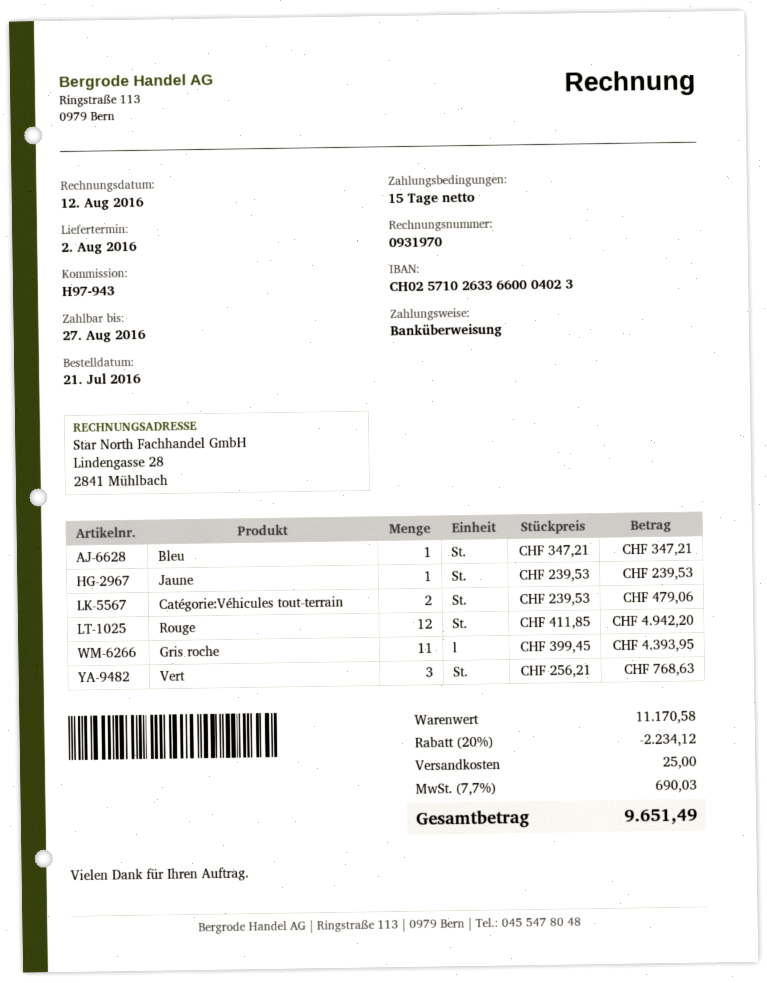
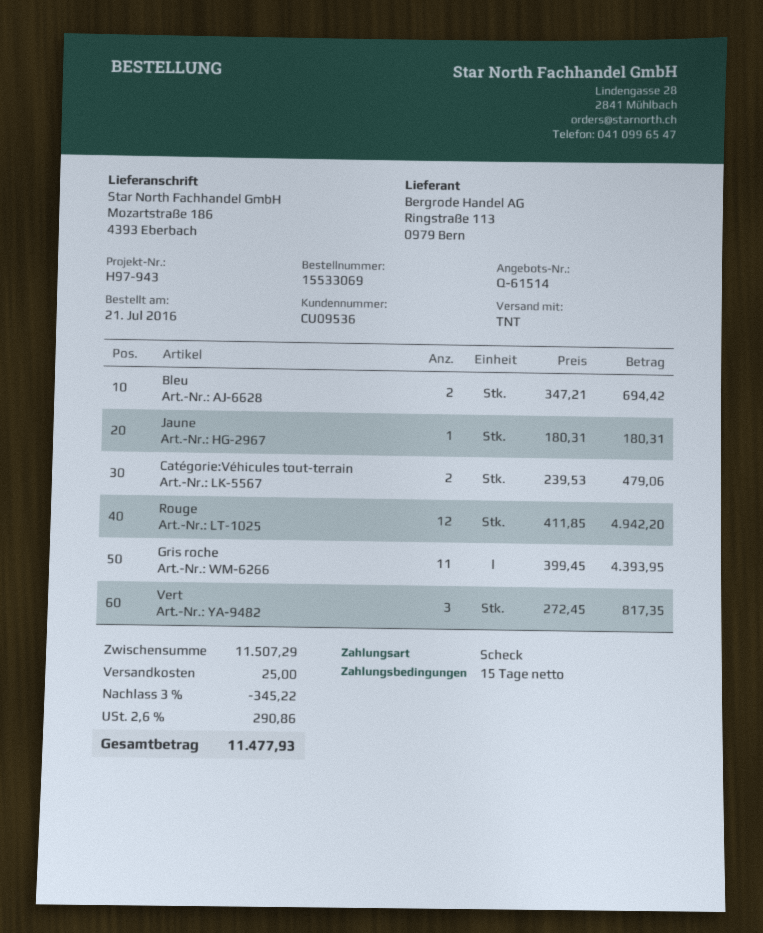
payment method: bank transfer -> cheque
Bleu: 1 x 347.21 = 347.21 -> 2 x 347.21 = 694.42
Jaune: 1 x 239.53 = 239.53 -> 1 x 180.31 = 180.31
Vert: 3 x 256.21 = 768.63 -> 3 x 272.45 = 817.35
subtotal: 11170.58 -> 11507.29
discount: 20% = 2234.12 -> 3% = 345.22
tax: 7.7% = 690.03 -> 2.6% = 290.86
total: 9651.49 -> 11477.93

